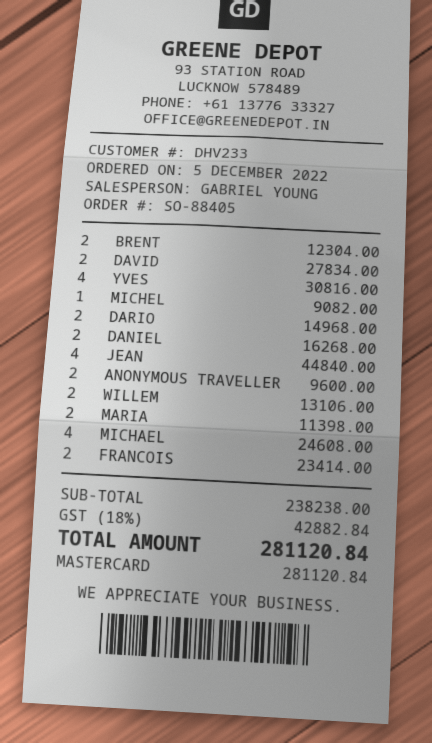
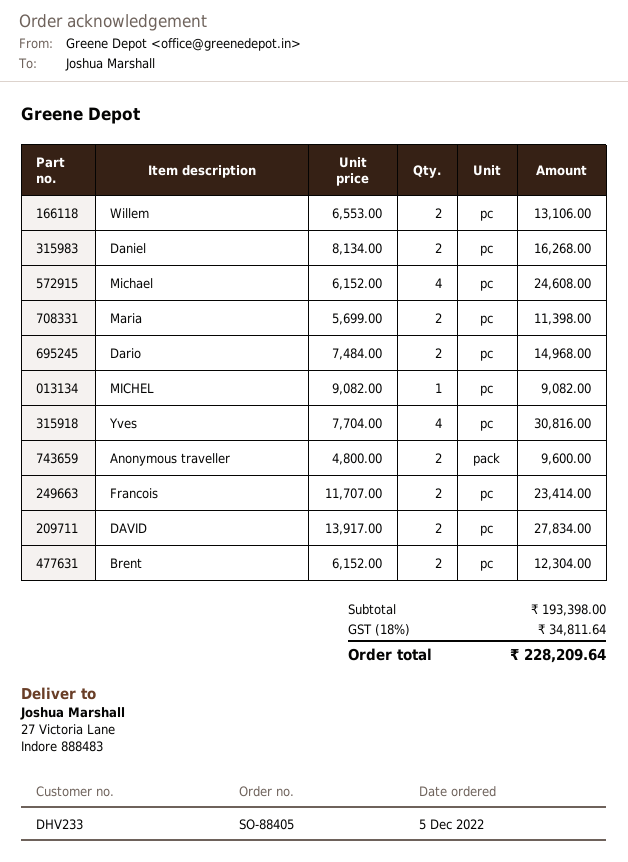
JEAN: 4 for 44840.00 -> none
subtotal: 238238.00 -> 193398.00
tax: 18% = 42882.84 -> 18% = 34811.64
total: 281120.84 -> 228209.64

